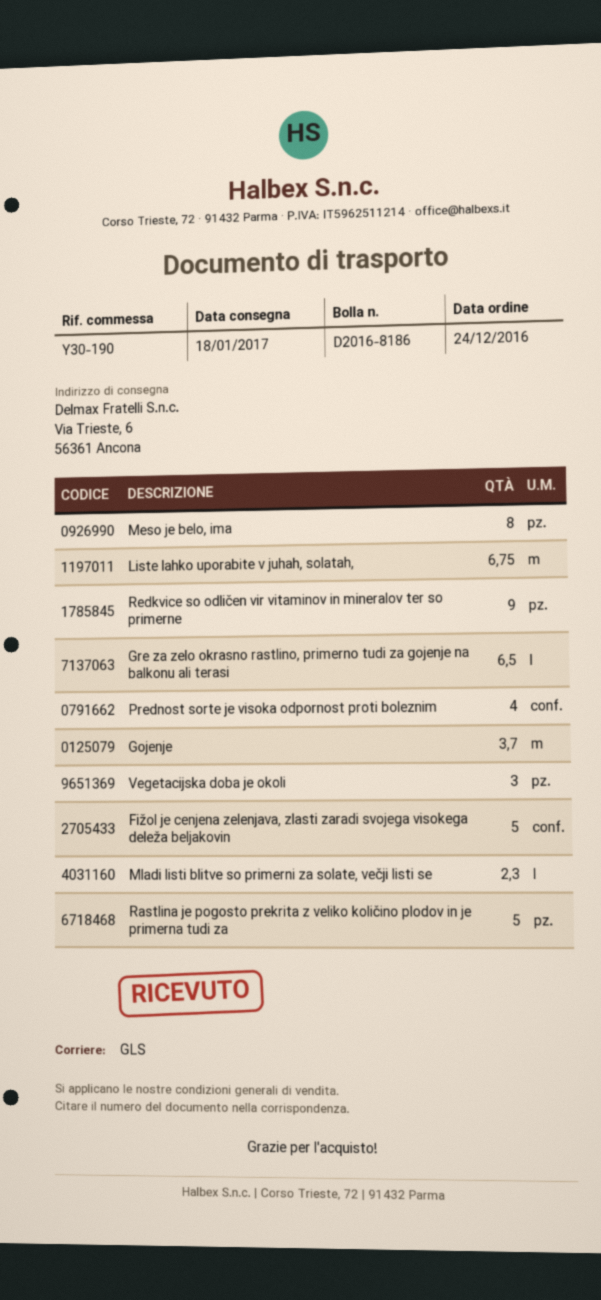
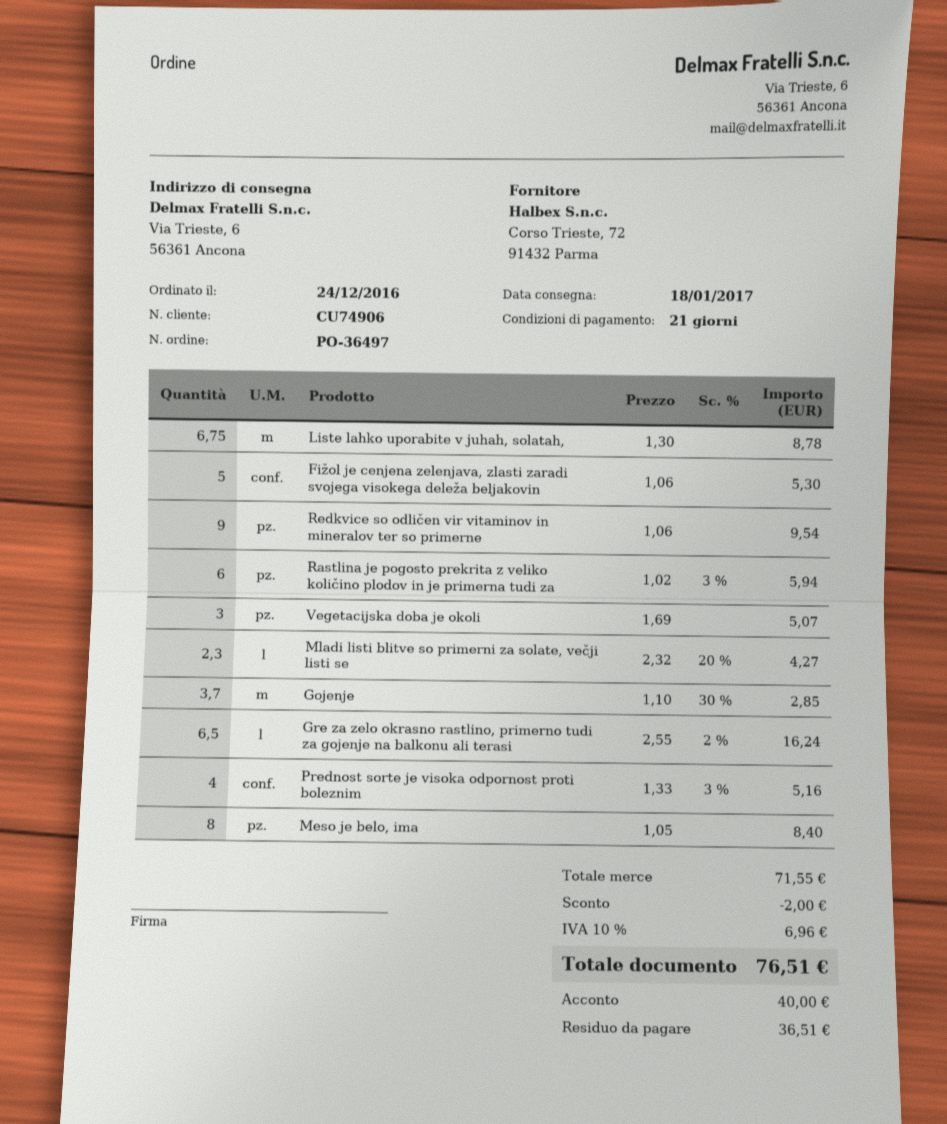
Rastlina je pogosto prekrita z veliko količino plodov in je primerna tudi za: 5 -> 6

